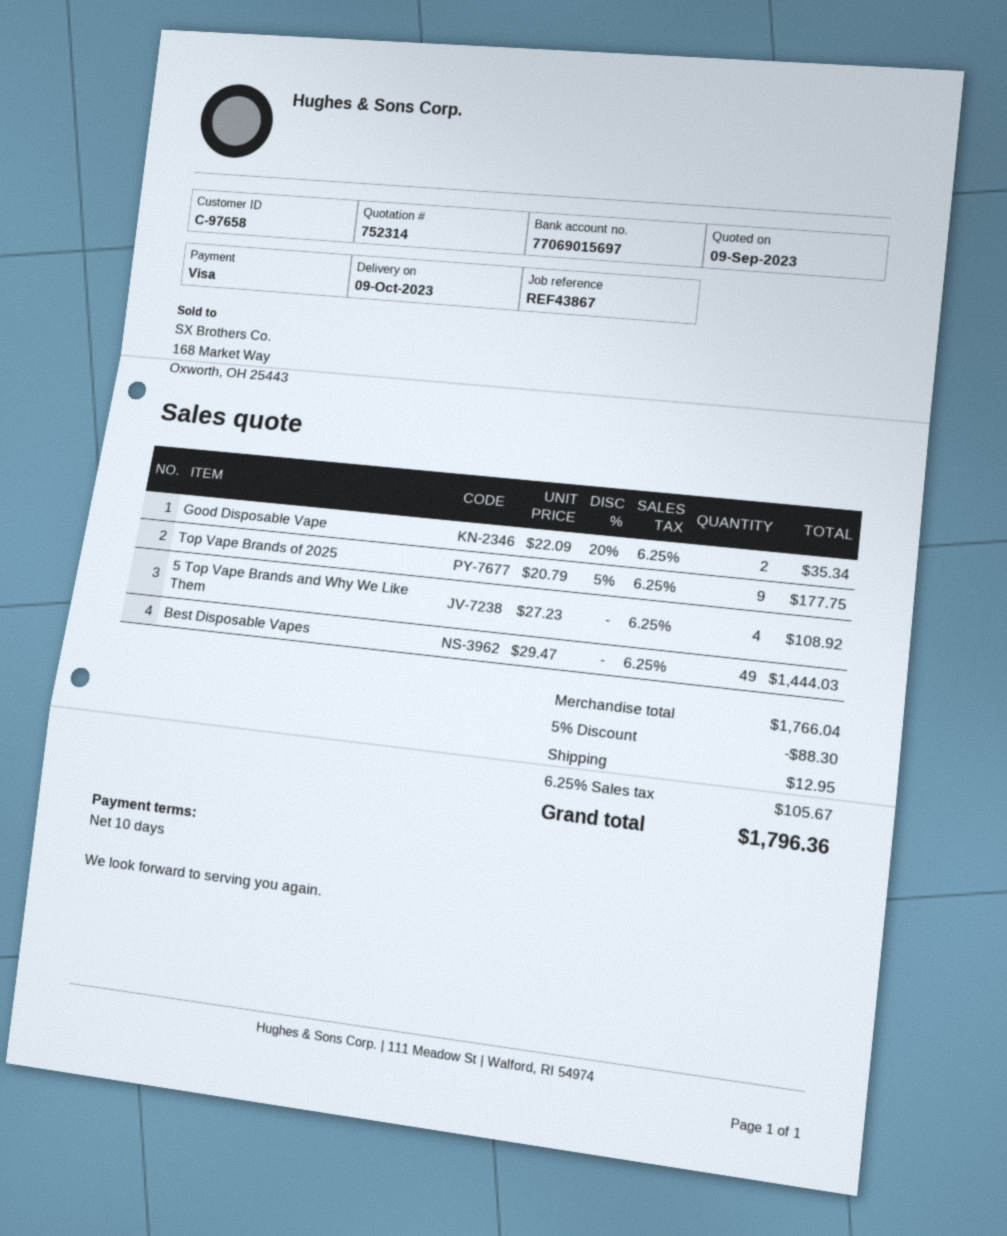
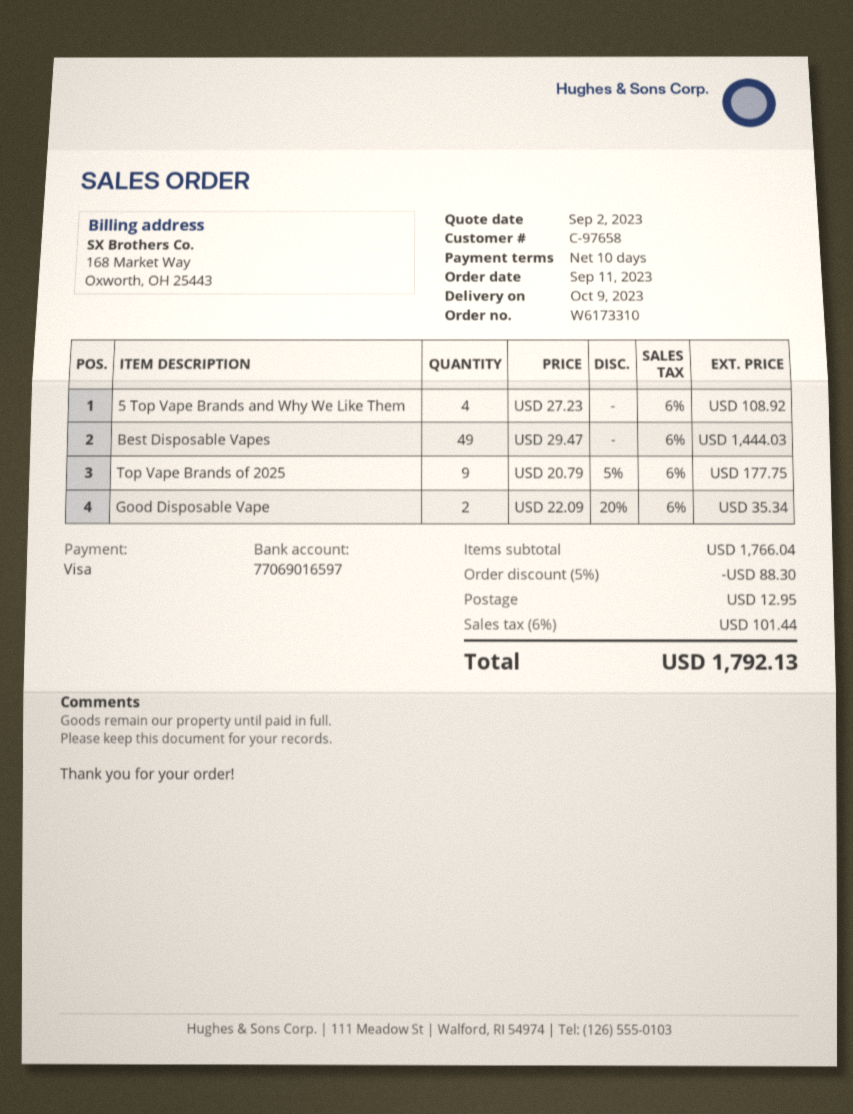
quote date: 2023-09-09 -> 2023-09-02
bank account: 77069015697 -> 77069016597
tax: 6.25% = 105.67 -> 6% = 101.44
total: 1796.36 -> 1792.13

